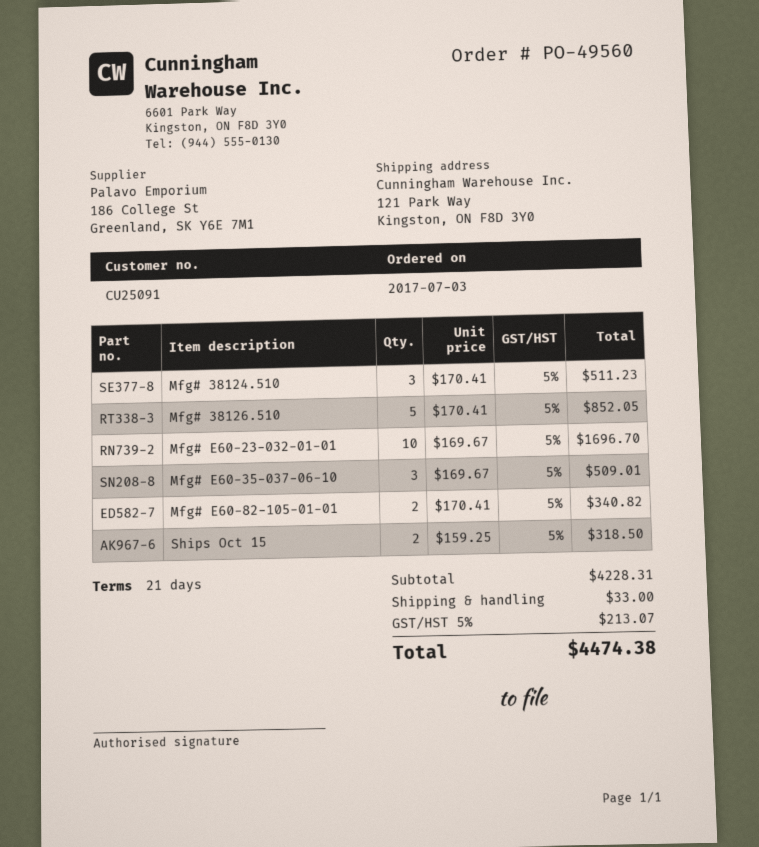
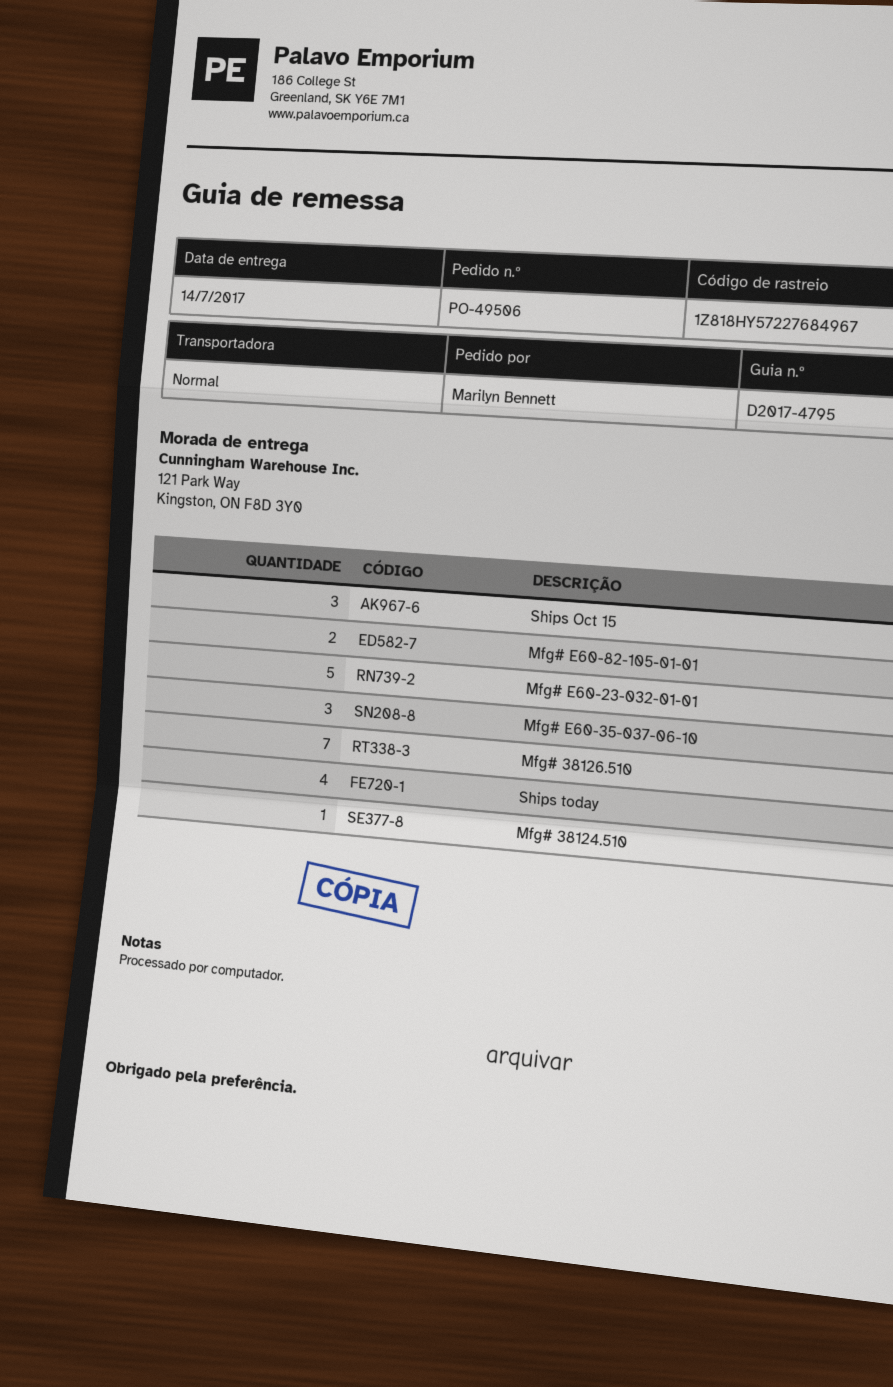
order number: PO-49560 -> PO-49506
Mfg# 38124.510: 3 -> 1
Mfg# 38126.510: 5 -> 7
Mfg# E60-23-032-01-01: 10 -> 5
Ships Oct 15: 2 -> 3
Ships today: none -> 4

